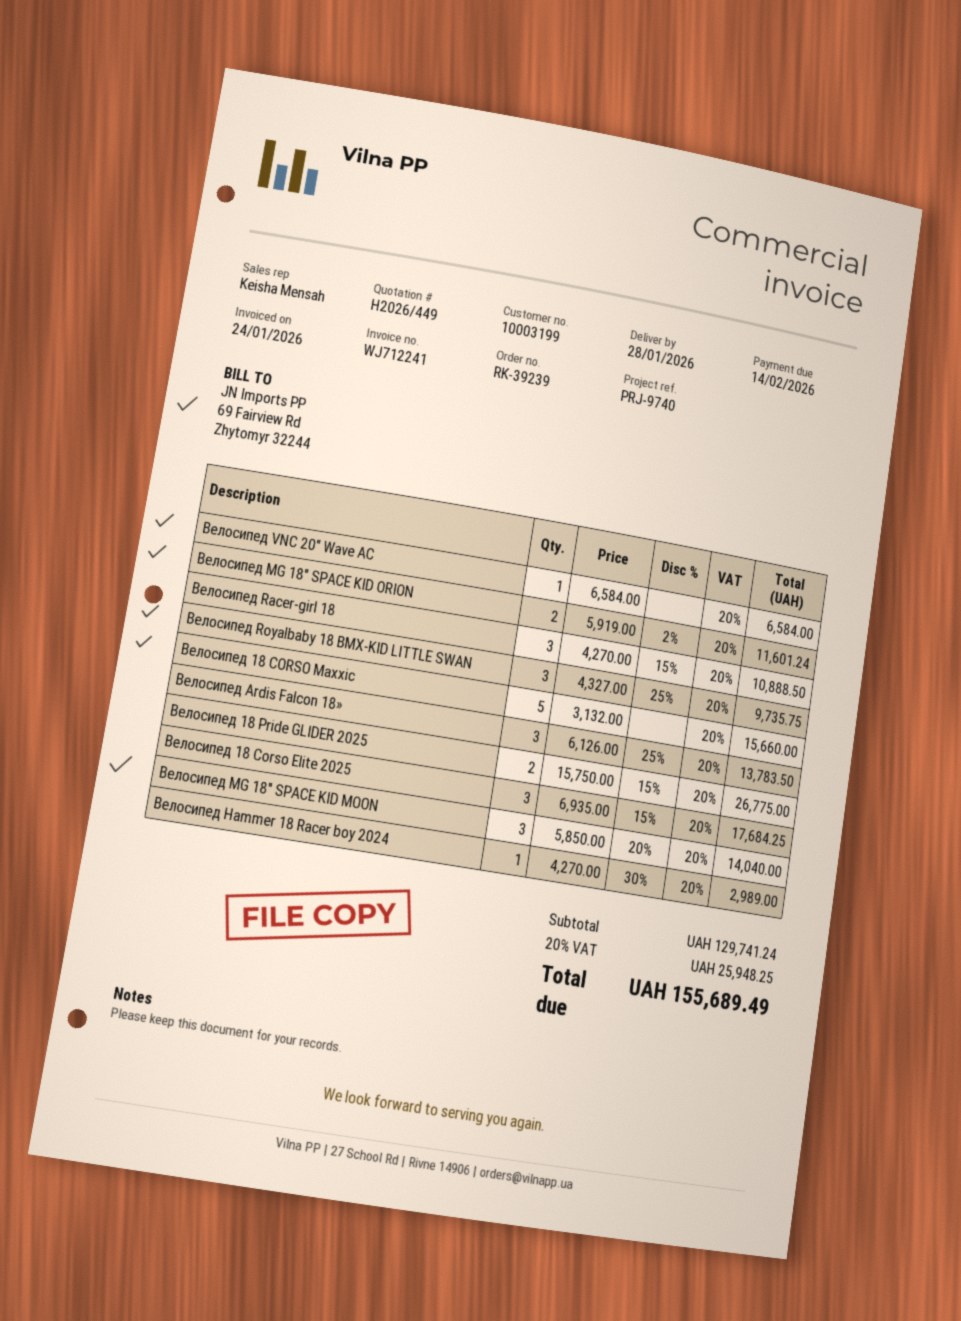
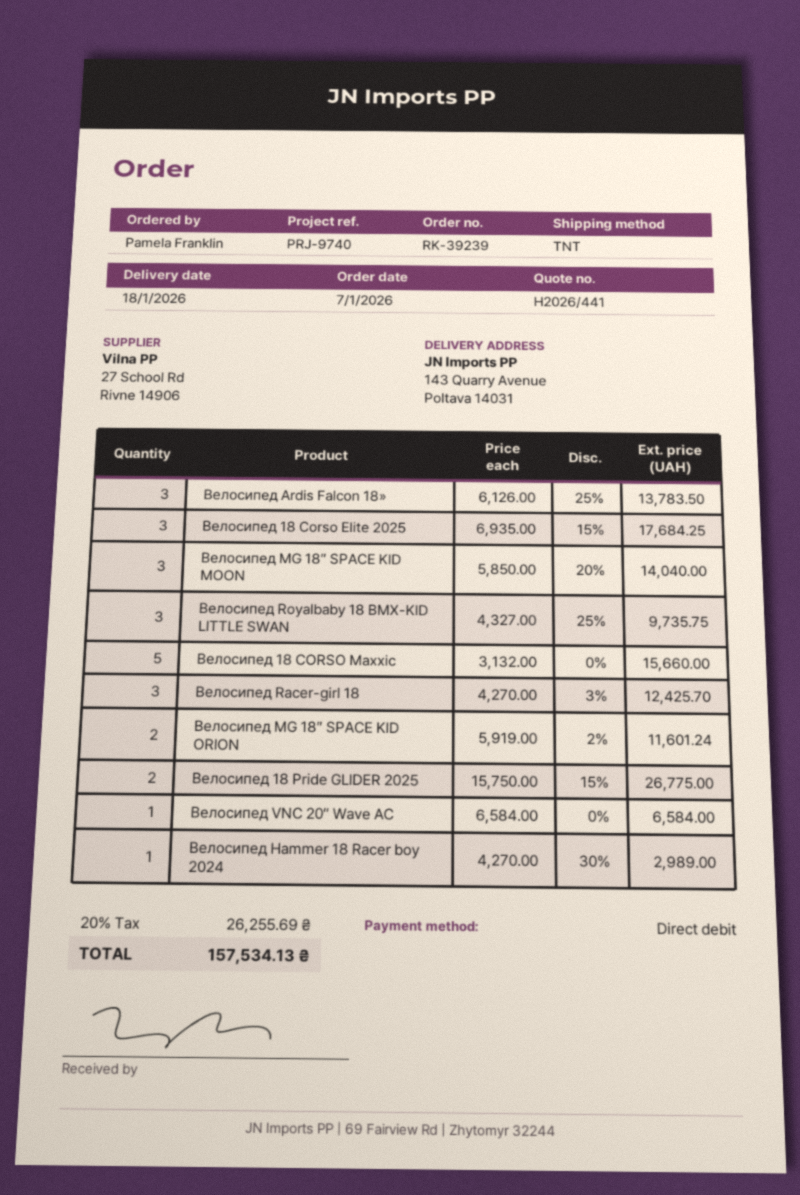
quote number: H2026/449 -> H2026/441
delivery date: 2026-01-28 -> 2026-01-18
Велосипед Racer-girl 18: 3 x 4270.00 - 15% = 10888.50 -> 3 x 4270.00 - 3% = 12425.70
tax: 20% = 25948.25 -> 20% = 26255.69
total: 155689.49 -> 157534.13

